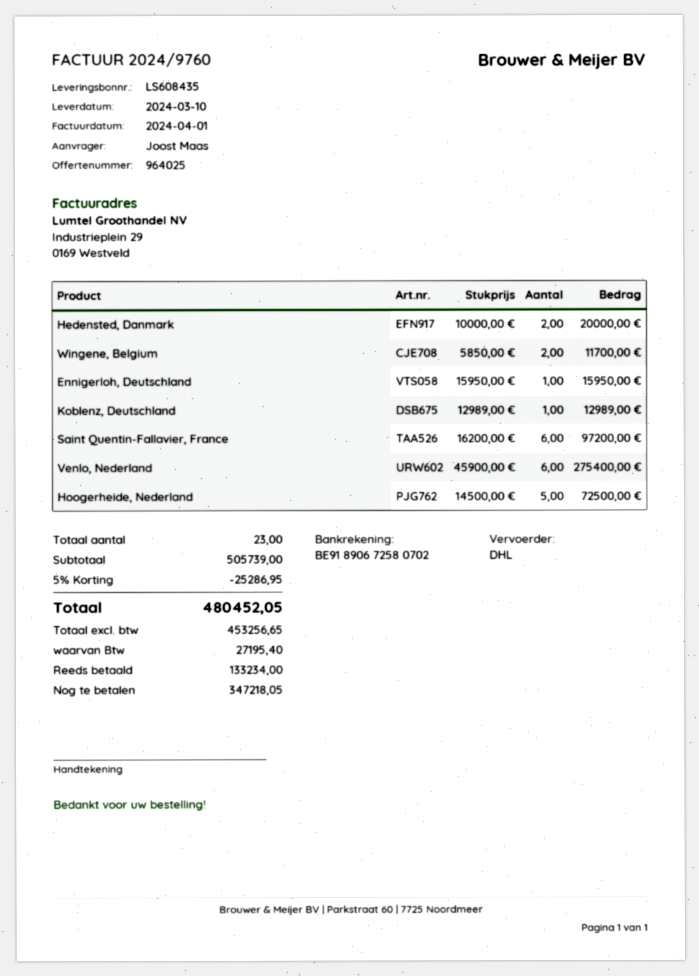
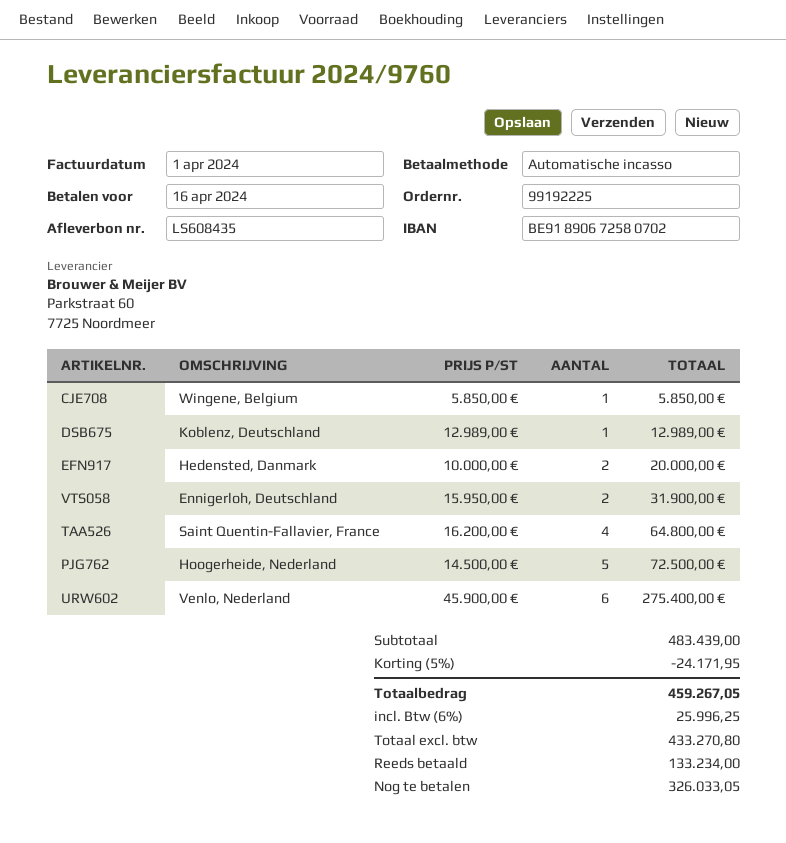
Wingene, Belgium: 2 x 5850.00 = 11700.00 -> 1 x 5850.00 = 5850.00
Ennigerloh, Deutschland: 1 x 15950.00 = 15950.00 -> 2 x 15950.00 = 31900.00
Saint Quentin-Fallavier, France: 6 x 16200.00 = 97200.00 -> 4 x 16200.00 = 64800.00
subtotal: 505739.00 -> 483439.00
discount: 5% = 25286.95 -> 5% = 24171.95
net: 453256.65 -> 433270.80
tax: 27195.40 -> 25996.25
total: 480452.05 -> 459267.05
balance: 347218.05 -> 326033.05

